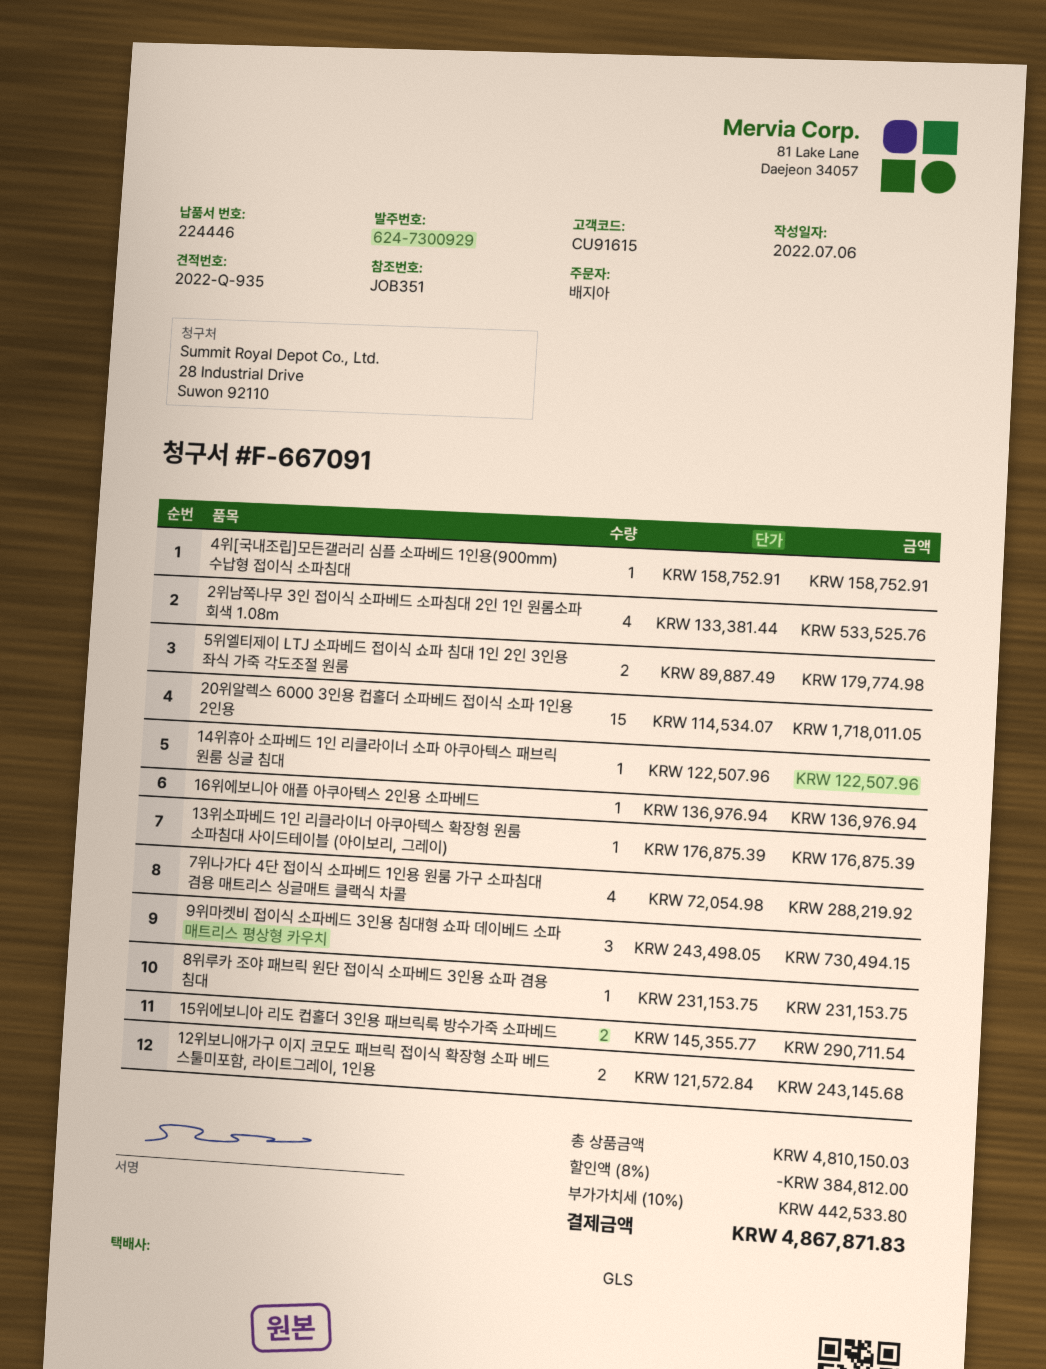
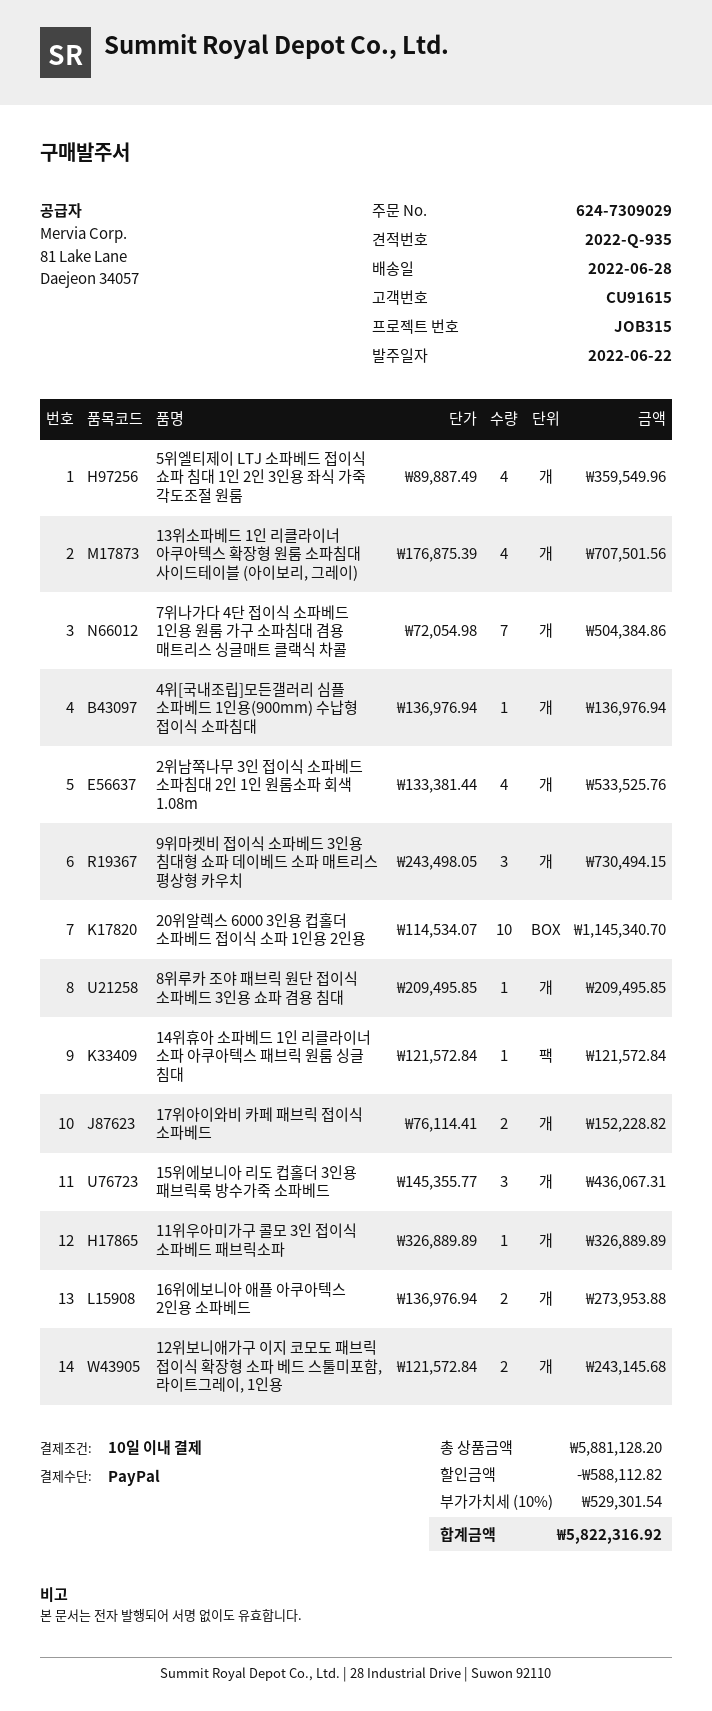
order number: 624-7300929 -> 624-7309029
reference: JOB351 -> JOB315
4위[국내조립]모든갤러리 심플 소파베드 1인용(900mm) 수납형 접이식 소파침대: 1 x 158752.91 = 158752.91 -> 1 x 136976.94 = 136976.94
5위엘티제이 LTJ 소파베드 접이식 쇼파 침대 1인 2인 3인용 좌식 가죽 각도조절 원룸: 2 x 89887.49 = 179774.98 -> 4 x 89887.49 = 359549.96
20위알렉스 6000 3인용 컵홀더 소파베드 접이식 소파 1인용 2인용: 15 x 114534.07 = 1718011.05 -> 10 x 114534.07 = 1145340.70
14위휴아 소파베드 1인 리클라이너 소파 아쿠아텍스 패브릭 원룸 싱글 침대: 1 x 122507.96 = 122507.96 -> 1 x 121572.84 = 121572.84
16위에보니아 애플 아쿠아텍스 2인용 소파베드: 1 x 136976.94 = 136976.94 -> 2 x 136976.94 = 273953.88
13위소파베드 1인 리클라이너 아쿠아텍스 확장형 원룸 소파침대 사이드테이블 (아이보리, 그레이): 1 x 176875.39 = 176875.39 -> 4 x 176875.39 = 707501.56
7위나가다 4단 접이식 소파베드 1인용 원룸 가구 소파침대 겸용 매트리스 싱글매트 클랙식 차콜: 4 x 72054.98 = 288219.92 -> 7 x 72054.98 = 504384.86
8위루카 조야 패브릭 원단 접이식 소파베드 3인용 쇼파 겸용 침대: 1 x 231153.75 = 231153.75 -> 1 x 209495.85 = 209495.85
15위에보니아 리도 컵홀더 3인용 패브릭룩 방수가죽 소파베드: 2 x 145355.77 = 290711.54 -> 3 x 145355.77 = 436067.31
17위아이와비 카페 패브릭 접이식 소파베드: none -> 2 x 76114.41 = 152228.82
11위우아미가구 콜모 3인 접이식 소파베드 패브릭소파: none -> 1 x 326889.89 = 326889.89
subtotal: 4810150.03 -> 5881128.20
discount: 384812.00 -> 588112.82
tax: 10% = 442533.80 -> 10% = 529301.54
total: 4867871.83 -> 5822316.92

